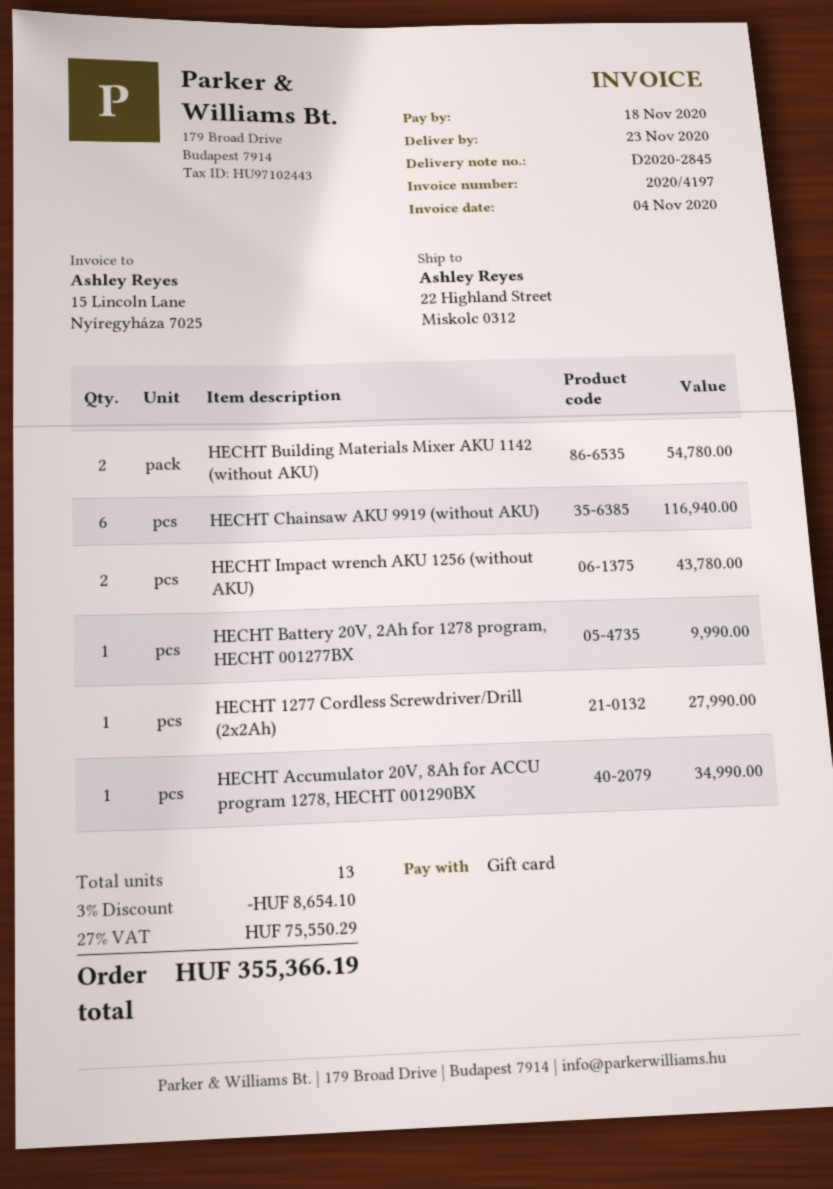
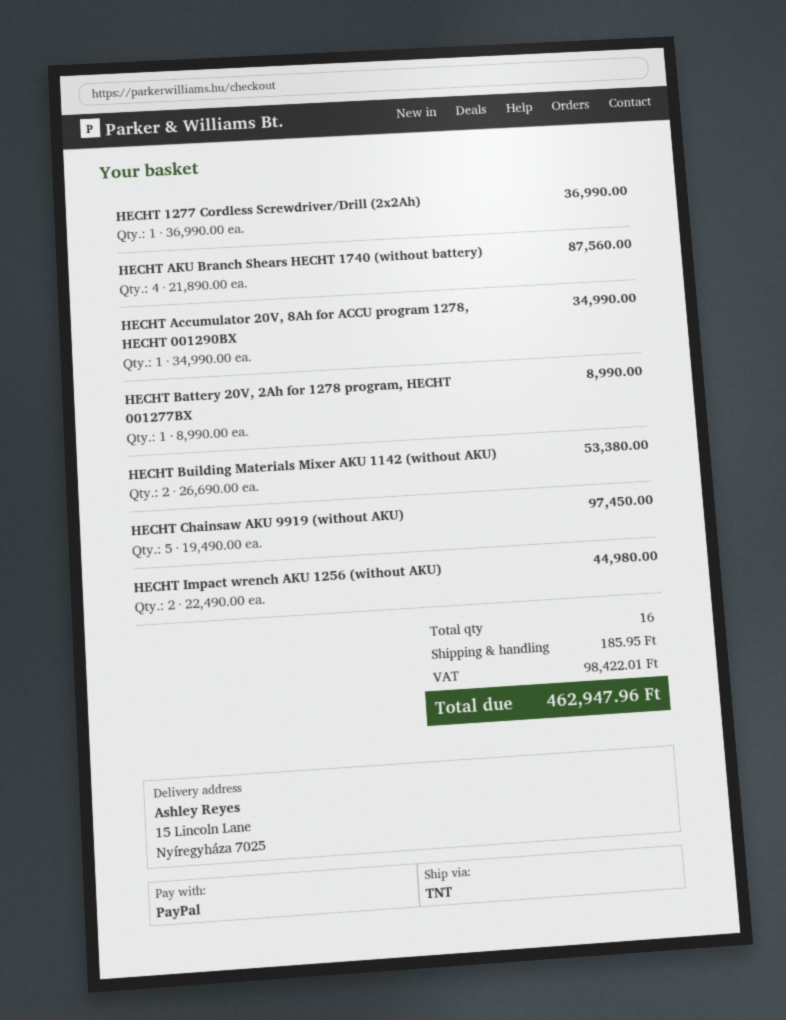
payment method: gift card -> PayPal
ship to: 22 Highland Street, Miskolc 0312 -> 15 Lincoln Lane, Nyíregyháza 7025
HECHT Building Materials Mixer AKU 1142 (without AKU): 2 for 54780.00 -> 2 for 53380.00
HECHT Chainsaw AKU 9919 (without AKU): 6 for 116940.00 -> 5 for 97450.00
HECHT Impact wrench AKU 1256 (without AKU): 2 for 43780.00 -> 2 for 44980.00
HECHT Battery 20V, 2Ah for 1278 program, HECHT 001277BX: 1 for 9990.00 -> 1 for 8990.00
HECHT 1277 Cordless Screwdriver/Drill (2x2Ah): 1 for 27990.00 -> 1 for 36990.00
HECHT AKU Branch Shears HECHT 1740 (without battery): none -> 4 for 87560.00
total quantity: 13 -> 16
discount: 3% = 8654.10 -> none
shipping: none -> 185.95
tax: 75550.29 -> 98422.01
total: 355366.19 -> 462947.96

